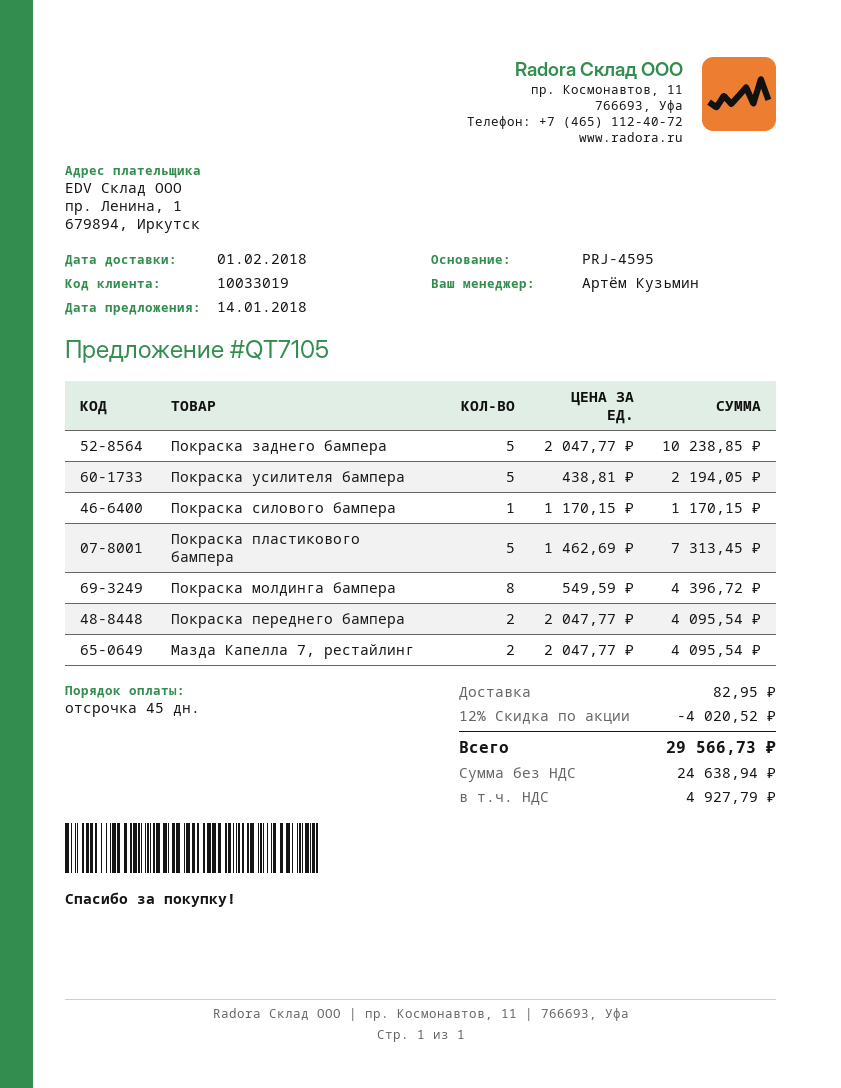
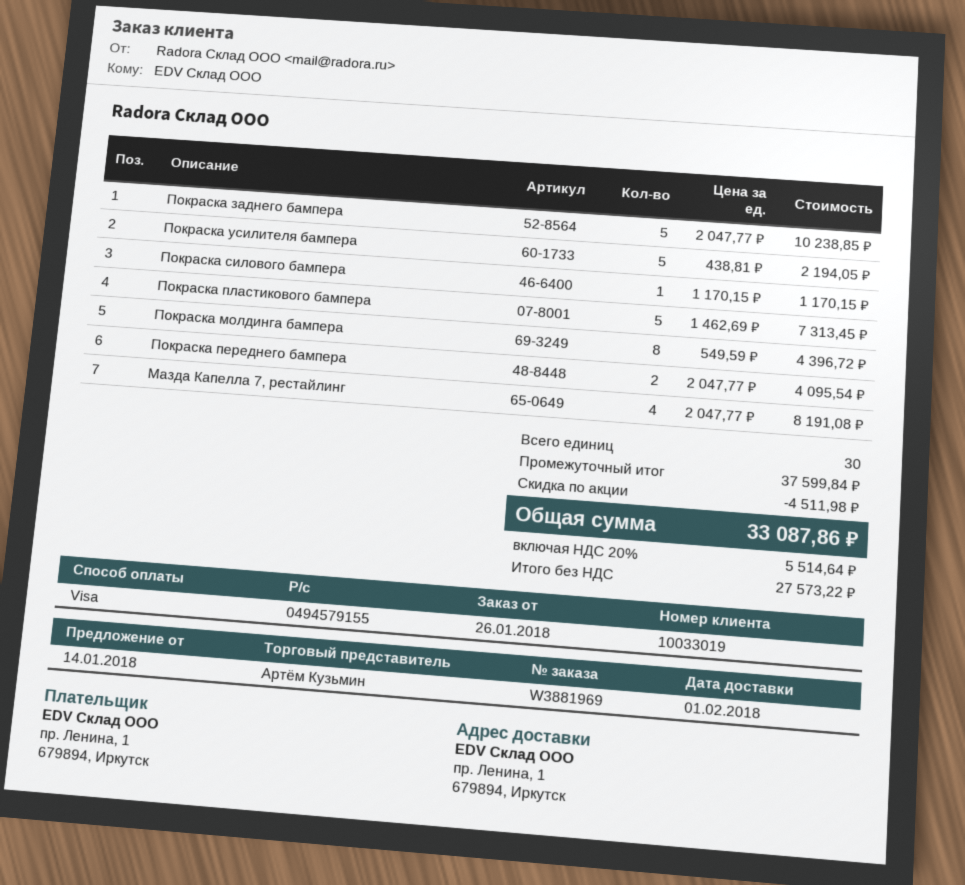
Мазда Капелла 7, рестайлинг: 2 x 2047.77 = 4095.54 -> 4 x 2047.77 = 8191.08
discount: 4020.52 -> 4511.98
shipping: 82.95 -> none
net: 24638.94 -> 27573.22
tax: 4927.79 -> 5514.64
total: 29566.73 -> 33087.86

